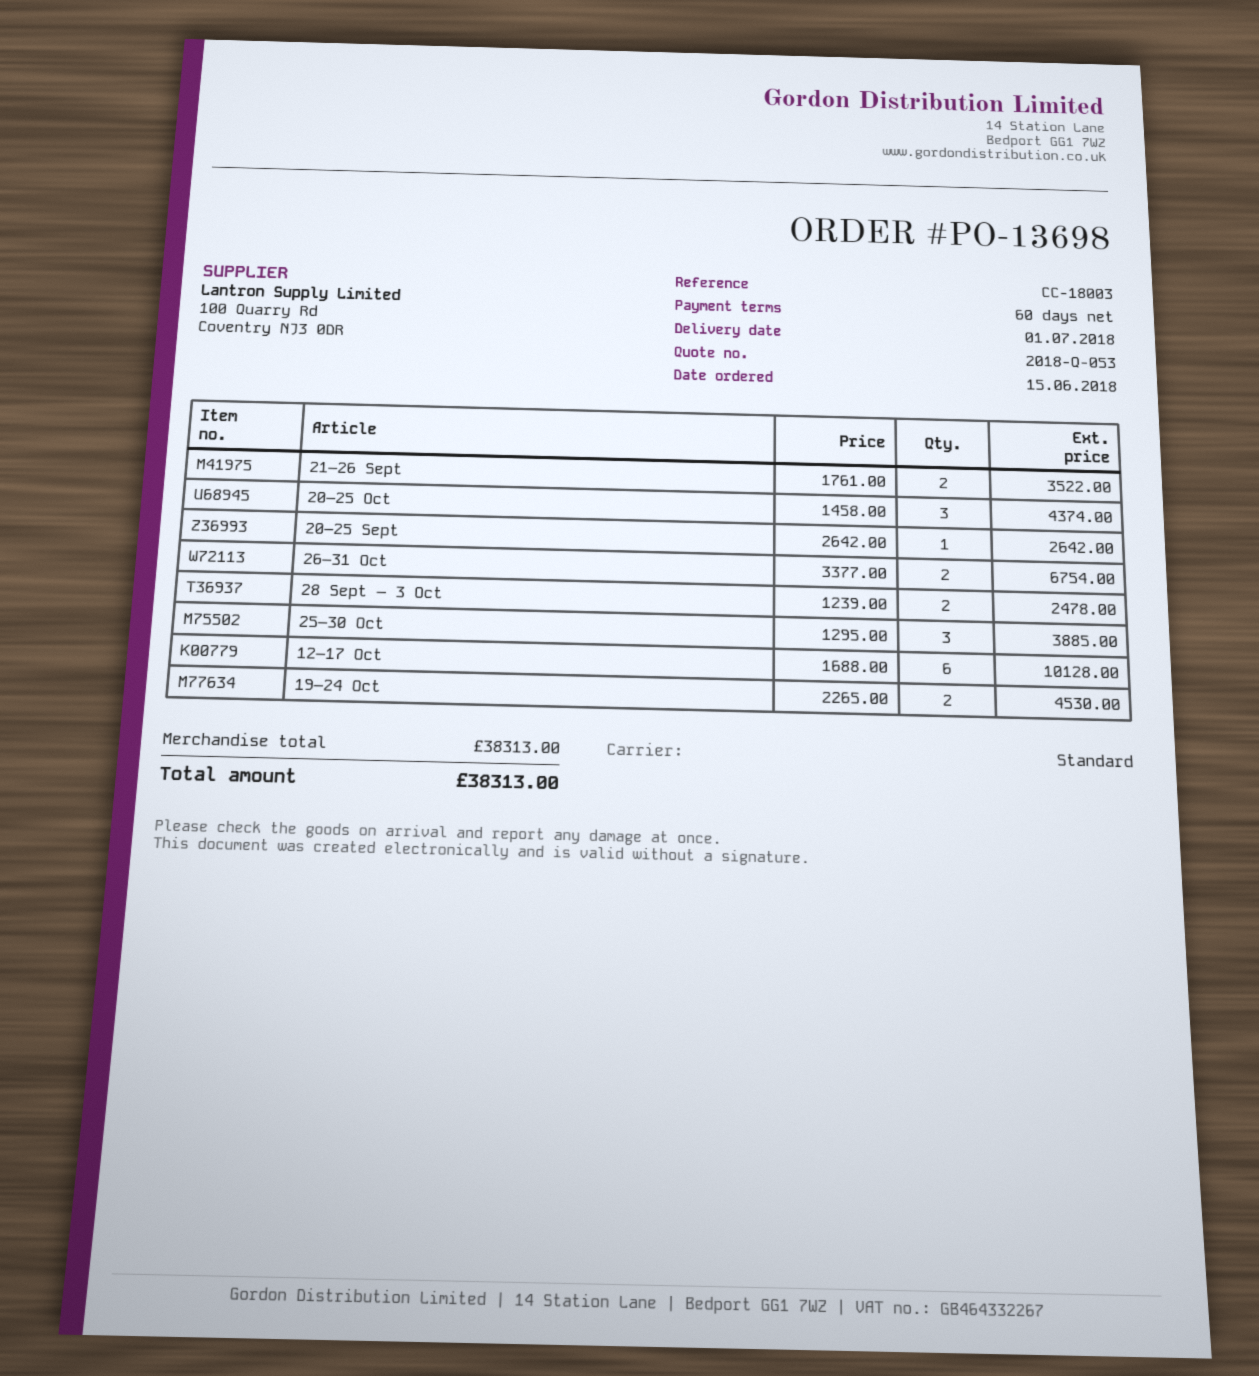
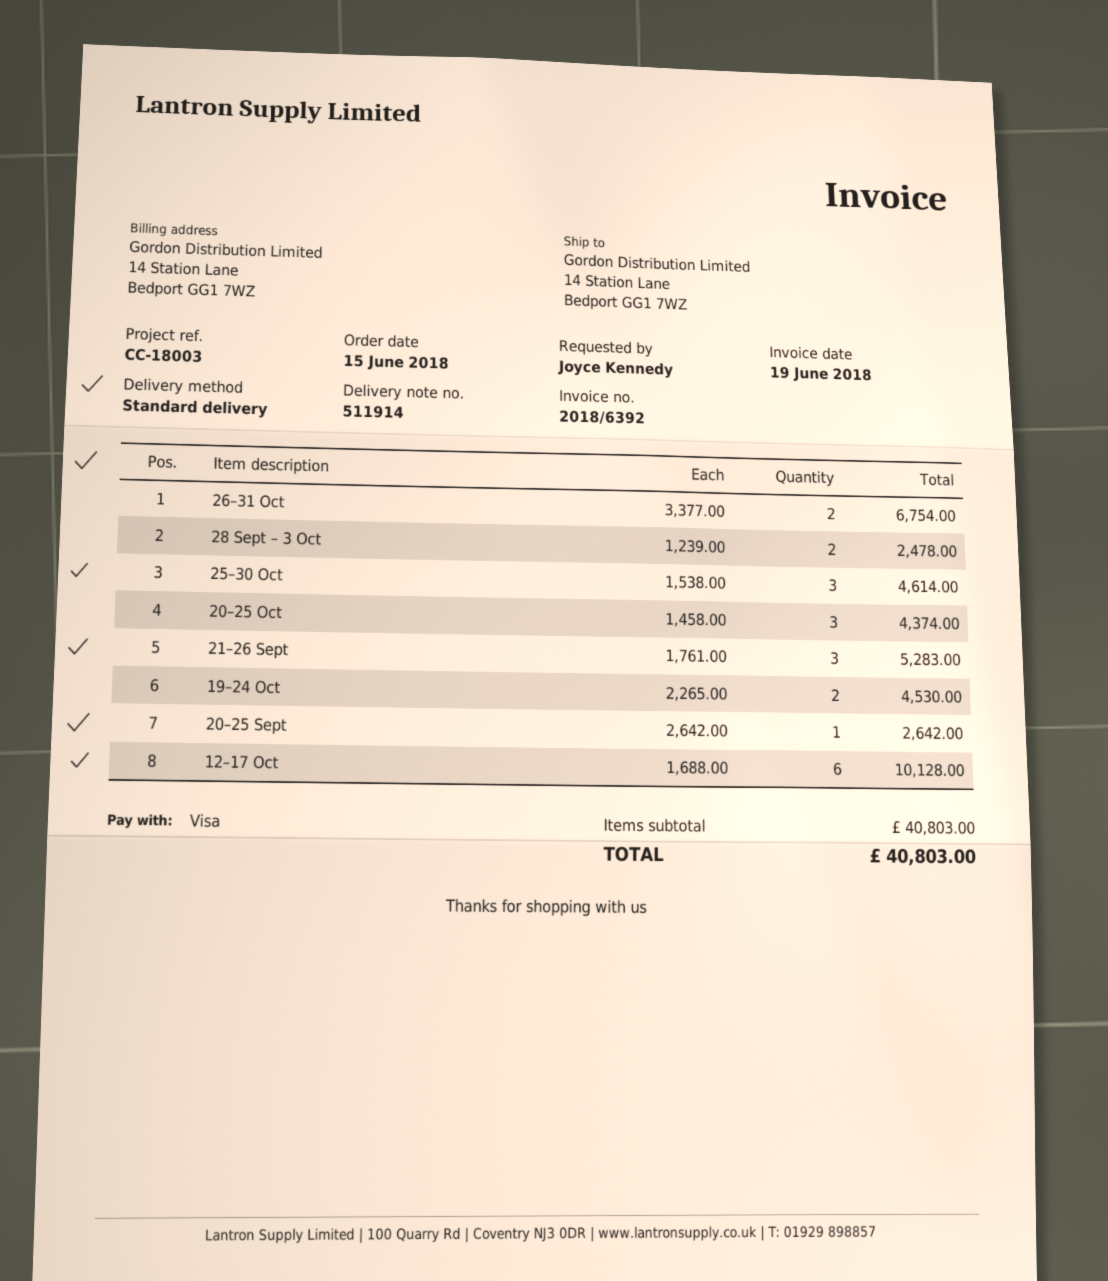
21–26 Sept: 2 x 1761.00 = 3522.00 -> 3 x 1761.00 = 5283.00
25–30 Oct: 3 x 1295.00 = 3885.00 -> 3 x 1538.00 = 4614.00
subtotal: 38313.00 -> 40803.00
total: 38313.00 -> 40803.00

